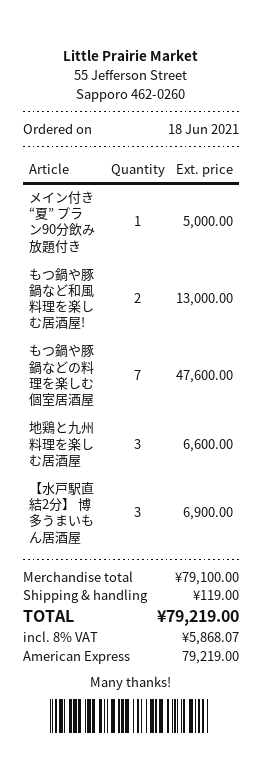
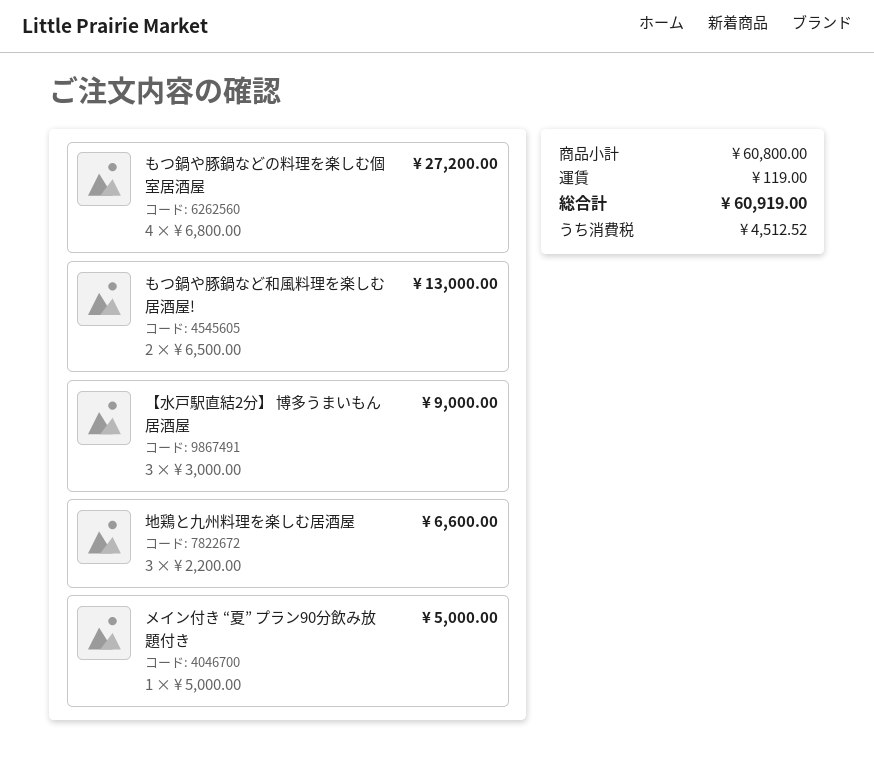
もつ鍋や豚鍋などの料理を楽しむ個室居酒屋: 7 for 47600.00 -> 4 for 27200.00
【水戸駅直結2分】 博多うまいもん居酒屋: 3 for 6900.00 -> 3 for 9000.00
subtotal: 79100.00 -> 60800.00
tax: 5868.07 -> 4512.52
total: 79219.00 -> 60919.00

